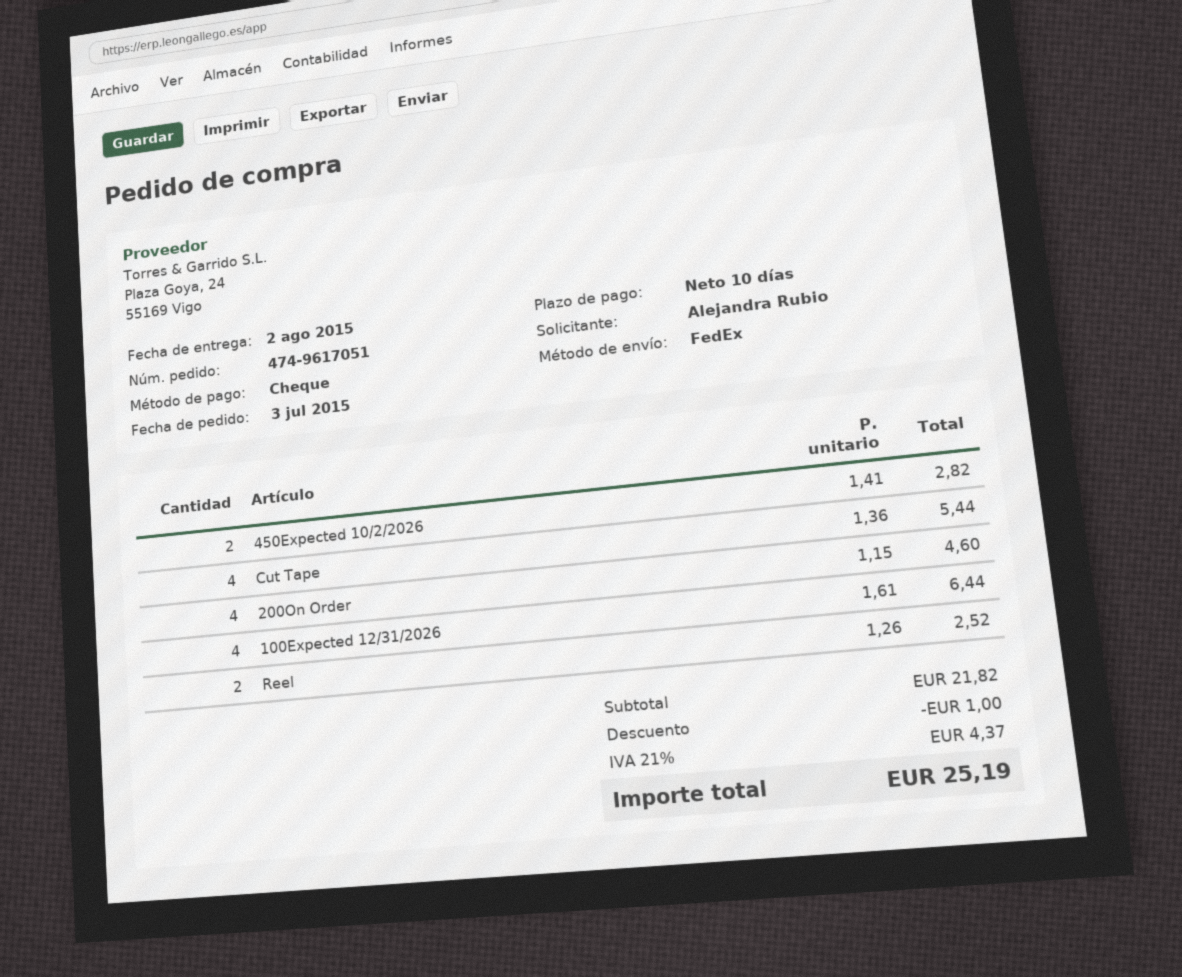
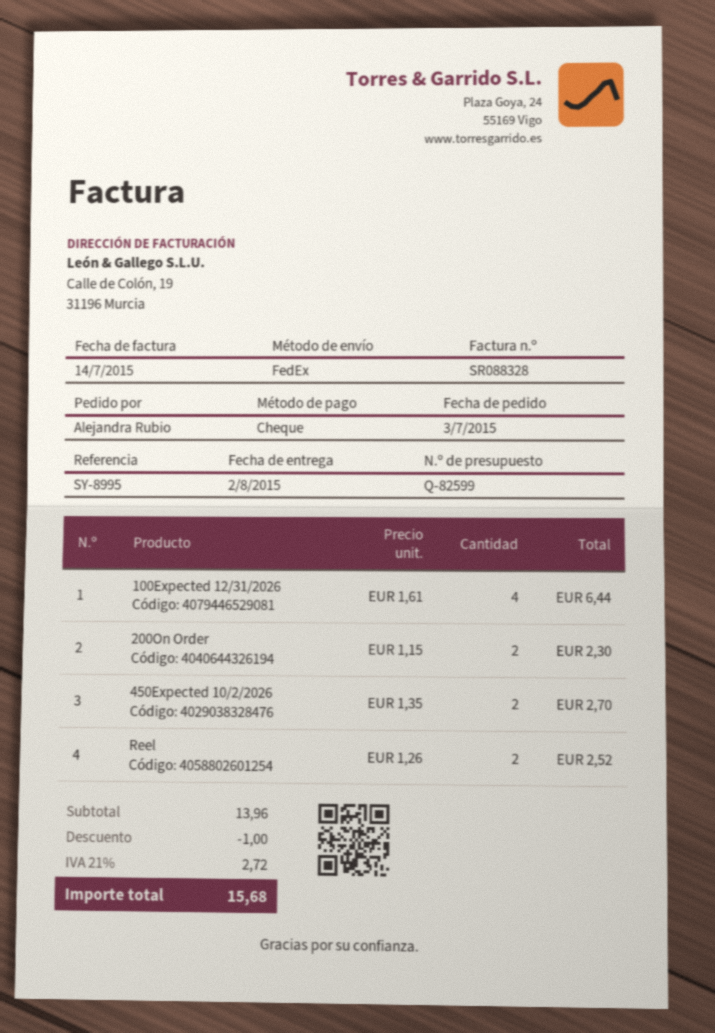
450Expected 10/2/2026: 2 x 1.41 = 2.82 -> 2 x 1.35 = 2.70
Cut Tape: 4 x 1.36 = 5.44 -> none
200On Order: 4 x 1.15 = 4.60 -> 2 x 1.15 = 2.30
subtotal: 21.82 -> 13.96
tax: 21% = 4.37 -> 21% = 2.72
total: 25.19 -> 15.68

